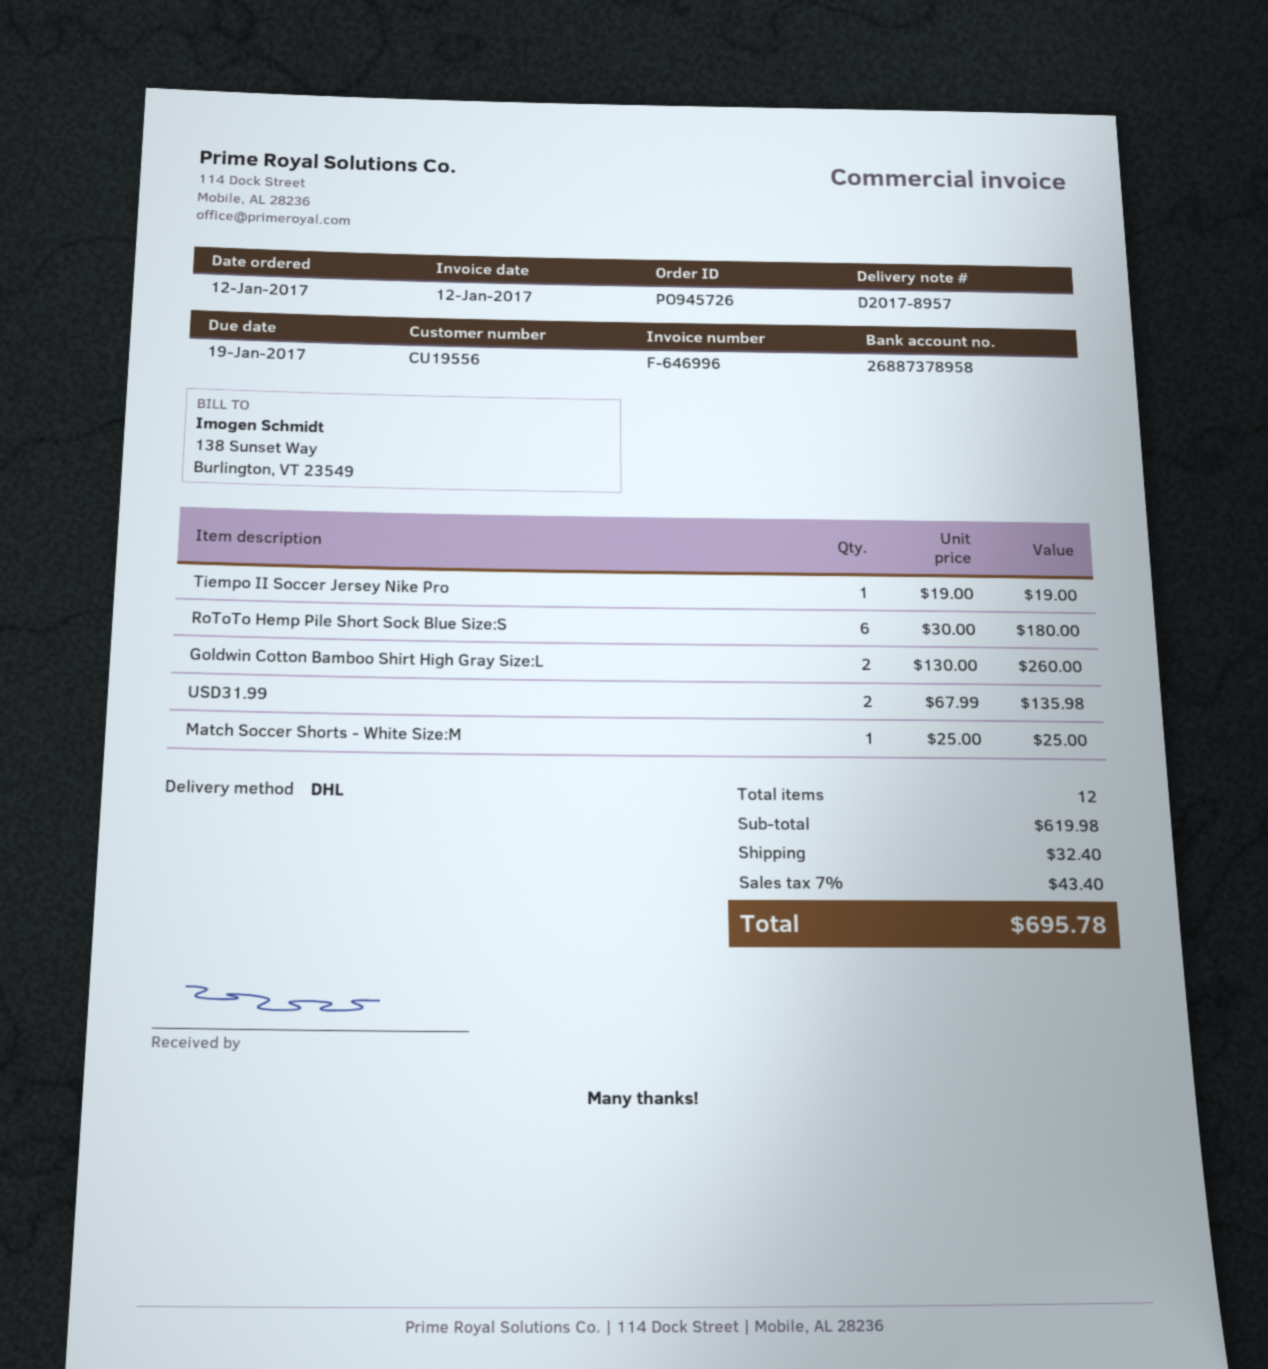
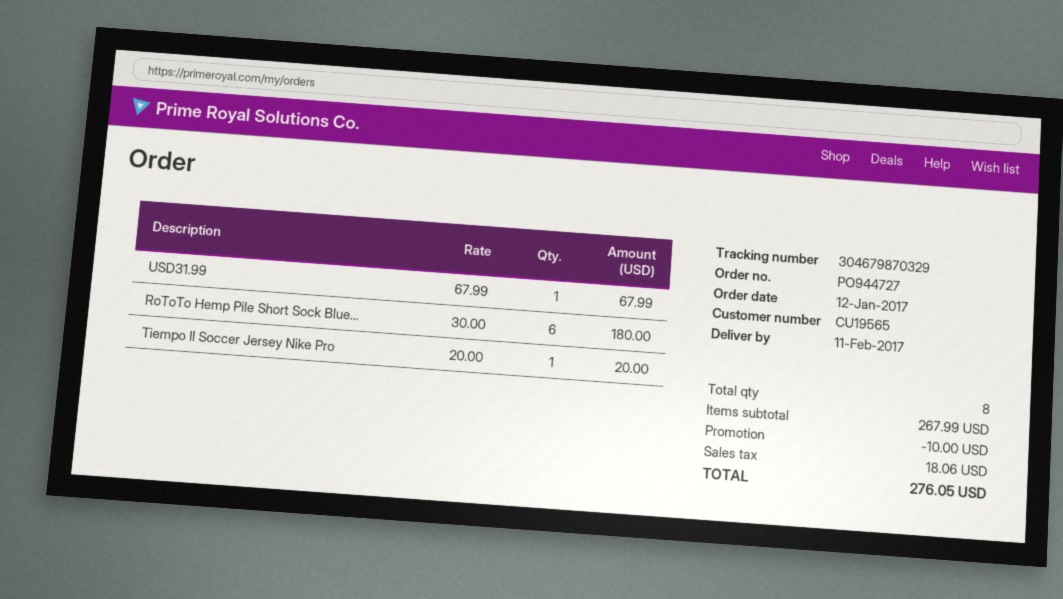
order number: PO945726 -> PO944727
customer number: CU19556 -> CU19565
Tiempo II Soccer Jersey Nike Pro: 1 x 19.00 = 19.00 -> 1 x 20.00 = 20.00
Goldwin Cotton Bamboo Shirt High Gray Size:L: 2 x 130.00 = 260.00 -> none
USD31.99: 2 x 67.99 = 135.98 -> 1 x 67.99 = 67.99
Match Soccer Shorts - White Size:M: 1 x 25.00 = 25.00 -> none
total quantity: 12 -> 8
subtotal: 619.98 -> 267.99
discount: none -> 10.00
shipping: 32.40 -> none
tax: 43.40 -> 18.06
total: 695.78 -> 276.05

